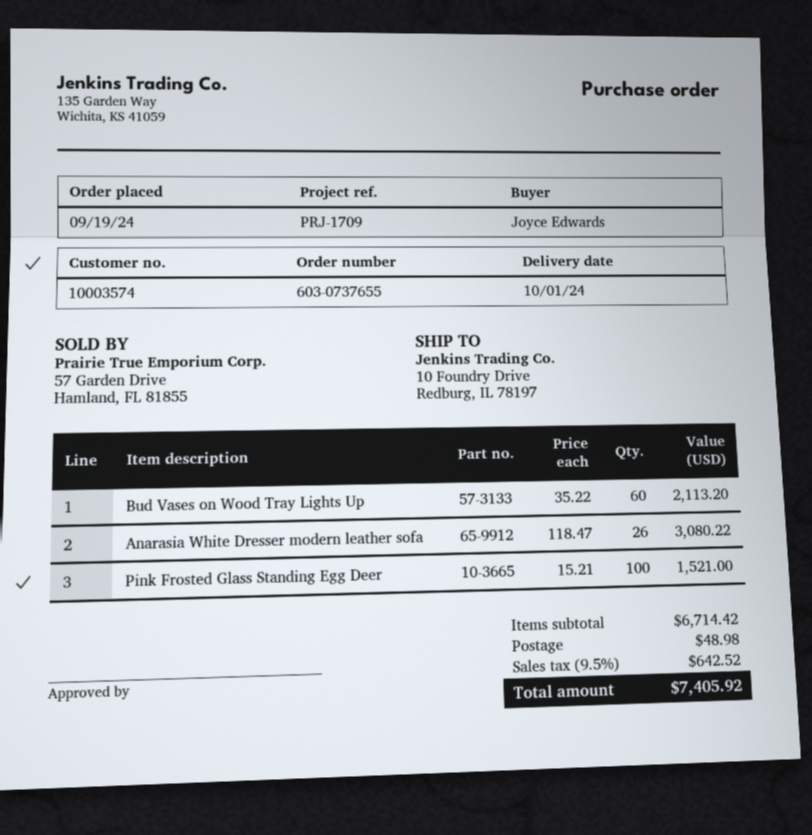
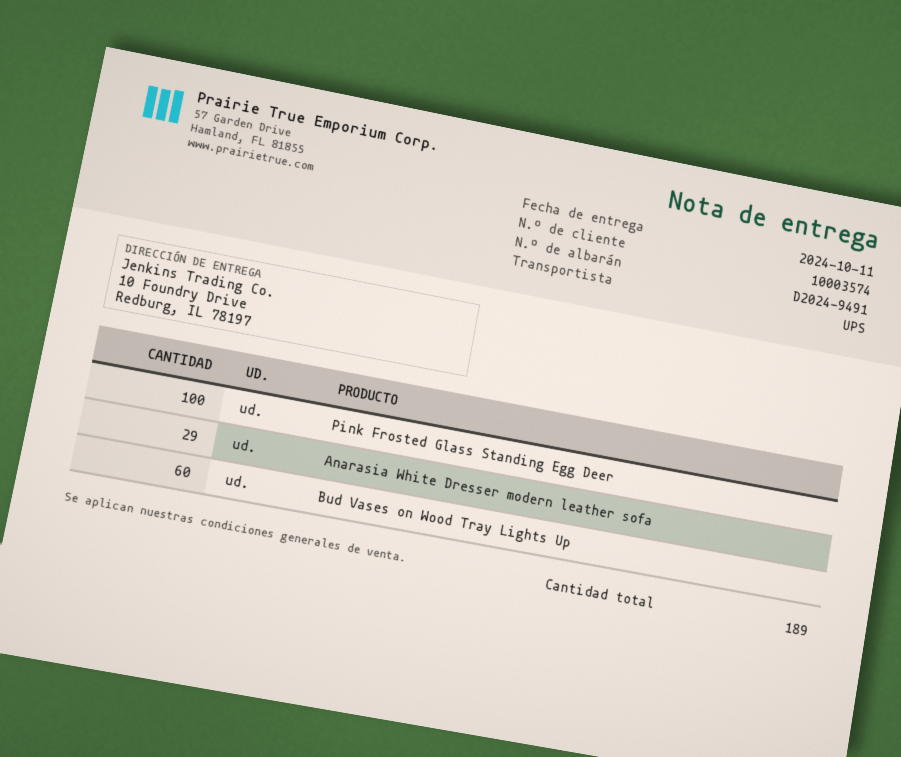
delivery date: 2024-10-01 -> 2024-10-11
Anarasia White Dresser modern leather sofa: 26 -> 29

